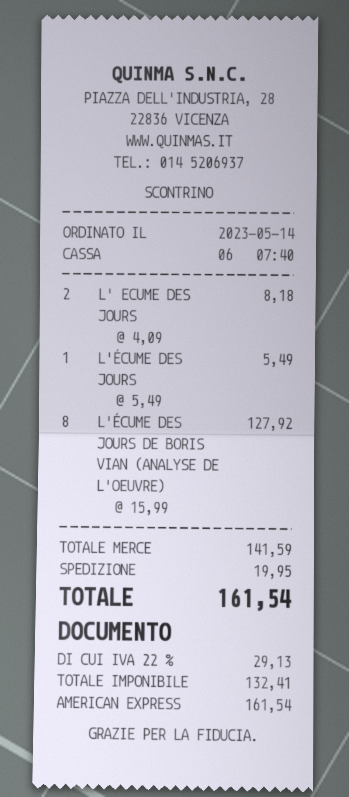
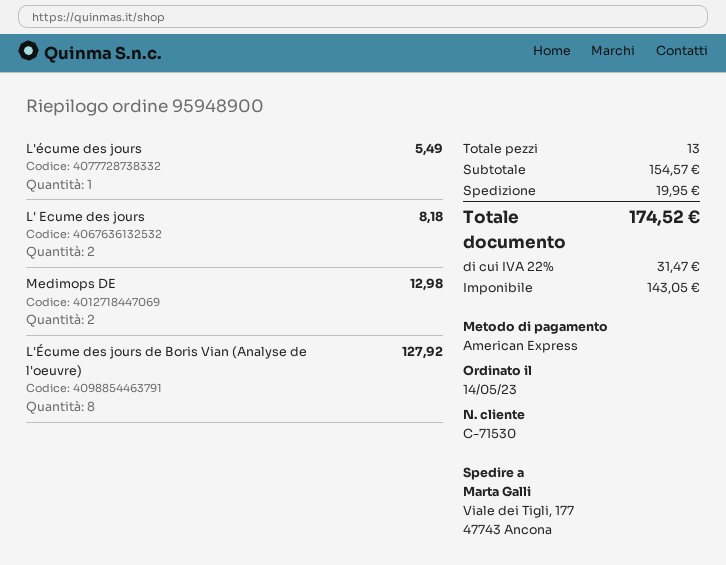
Medimops DE: none -> 2 for 12.98
subtotal: 141.59 -> 154.57
net: 132.41 -> 143.05
tax: 22% = 29.13 -> 22% = 31.47
total: 161.54 -> 174.52

